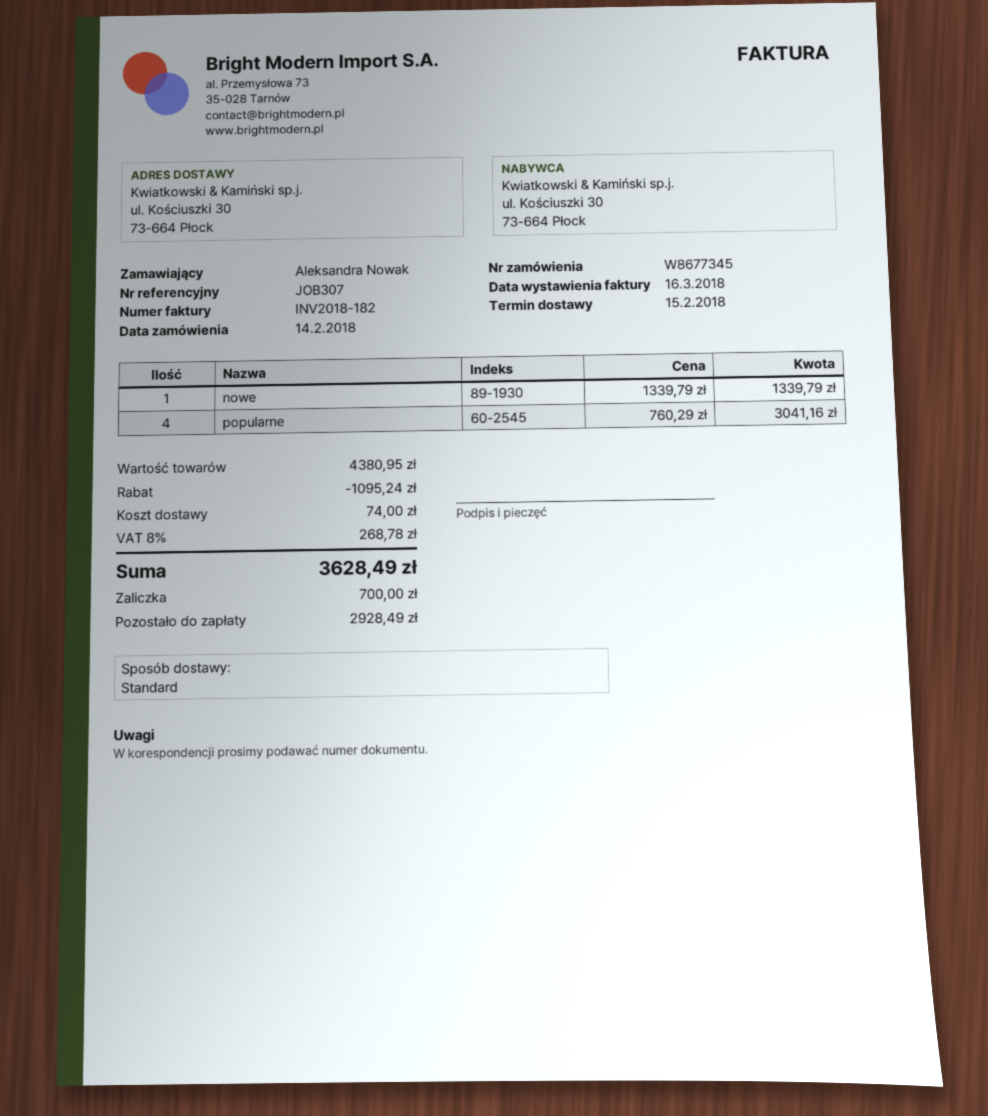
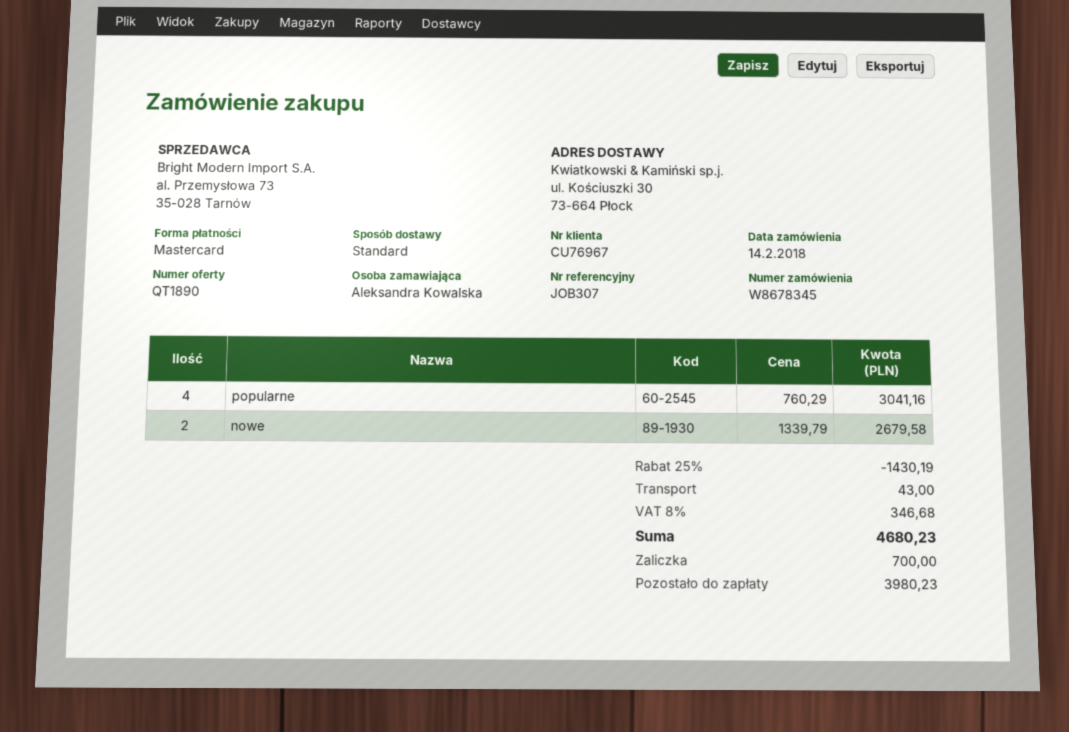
order number: W8677345 -> W8678345
ordered by: Aleksandra Nowak -> Aleksandra Kowalska
nowe: 1 x 1339.79 = 1339.79 -> 2 x 1339.79 = 2679.58
discount: 1095.24 -> 1430.19
shipping: 74.00 -> 43.00
tax: 8% = 268.78 -> 8% = 346.68
total: 3628.49 -> 4680.23
balance: 2928.49 -> 3980.23

